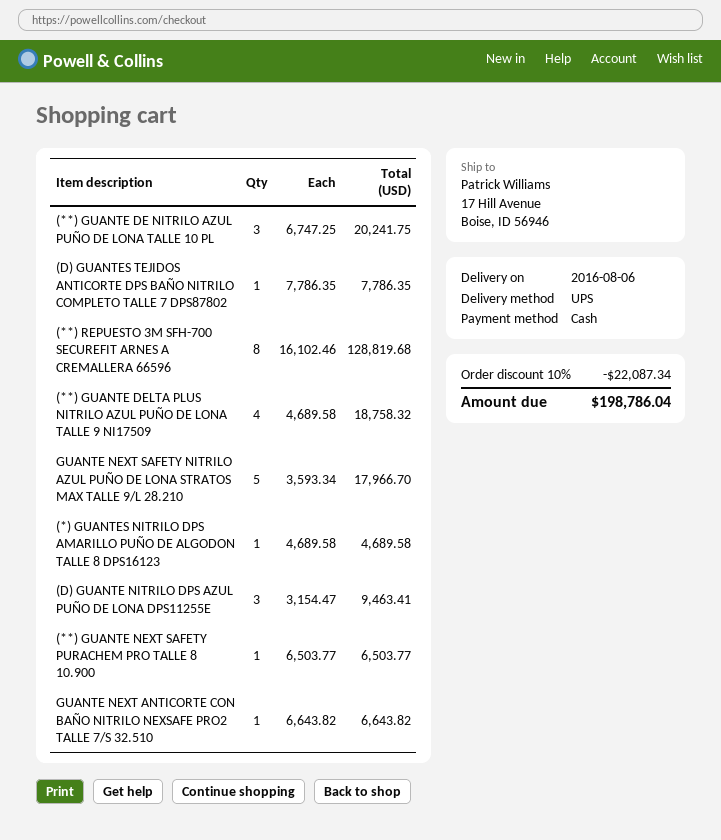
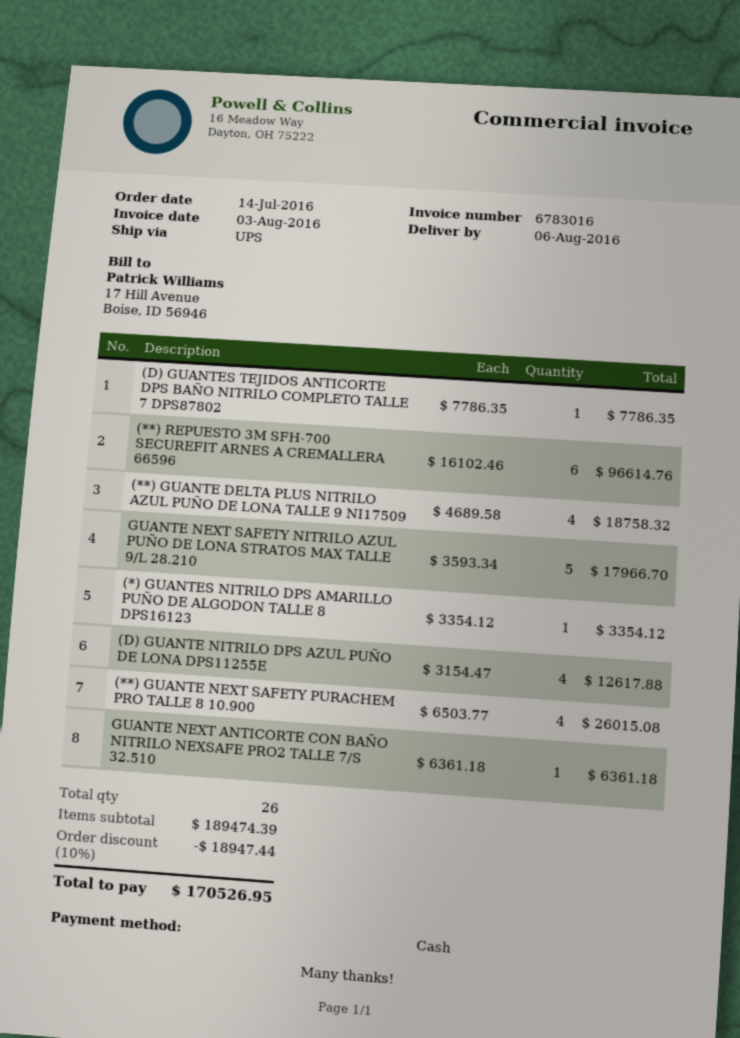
(**) GUANTE DE NITRILO AZUL PUÑO DE LONA TALLE 10 PL: 3 x 6747.25 = 20241.75 -> none
(**) REPUESTO 3M SFH-700 SECUREFIT ARNES A CREMALLERA 66596: 8 x 16102.46 = 128819.68 -> 6 x 16102.46 = 96614.76
(*) GUANTES NITRILO DPS AMARILLO PUÑO DE ALGODON TALLE 8 DPS16123: 1 x 4689.58 = 4689.58 -> 1 x 3354.12 = 3354.12
(D) GUANTE NITRILO DPS AZUL PUÑO DE LONA DPS11255E: 3 x 3154.47 = 9463.41 -> 4 x 3154.47 = 12617.88
(**) GUANTE NEXT SAFETY PURACHEM PRO TALLE 8 10.900: 1 x 6503.77 = 6503.77 -> 4 x 6503.77 = 26015.08
GUANTE NEXT ANTICORTE CON BAÑO NITRILO NEXSAFE PRO2 TALLE 7/S 32.510: 1 x 6643.82 = 6643.82 -> 1 x 6361.18 = 6361.18
discount: 10% = 22087.34 -> 10% = 18947.44
total: 198786.04 -> 170526.95

